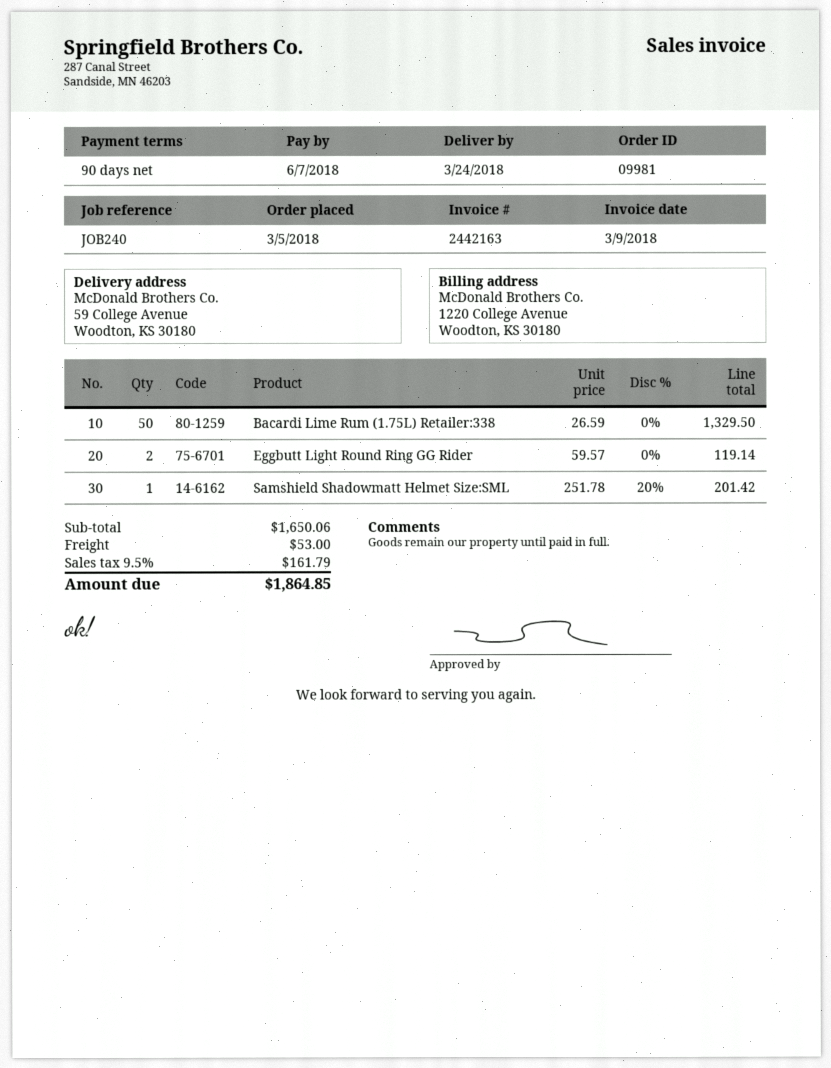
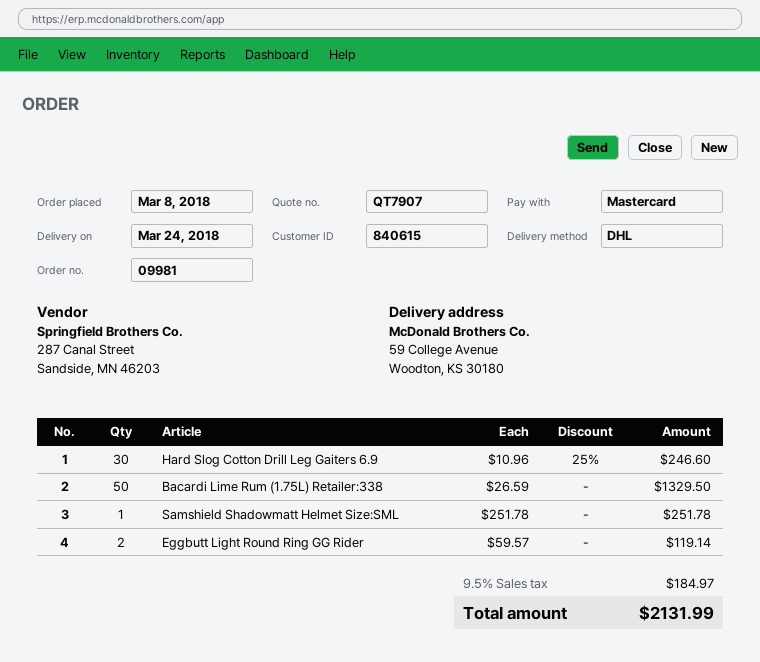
order date: 2018-03-05 -> 2018-03-08
Samshield Shadowmatt Helmet Size:SML: 1 x 251.78 - 20% = 201.42 -> 1 x 251.78 = 251.78
Hard Slog Cotton Drill Leg Gaiters 6.9: none -> 30 x 10.96 - 25% = 246.60
shipping: 53.00 -> none
tax: 9.5% = 161.79 -> 9.5% = 184.97
total: 1864.85 -> 2131.99

